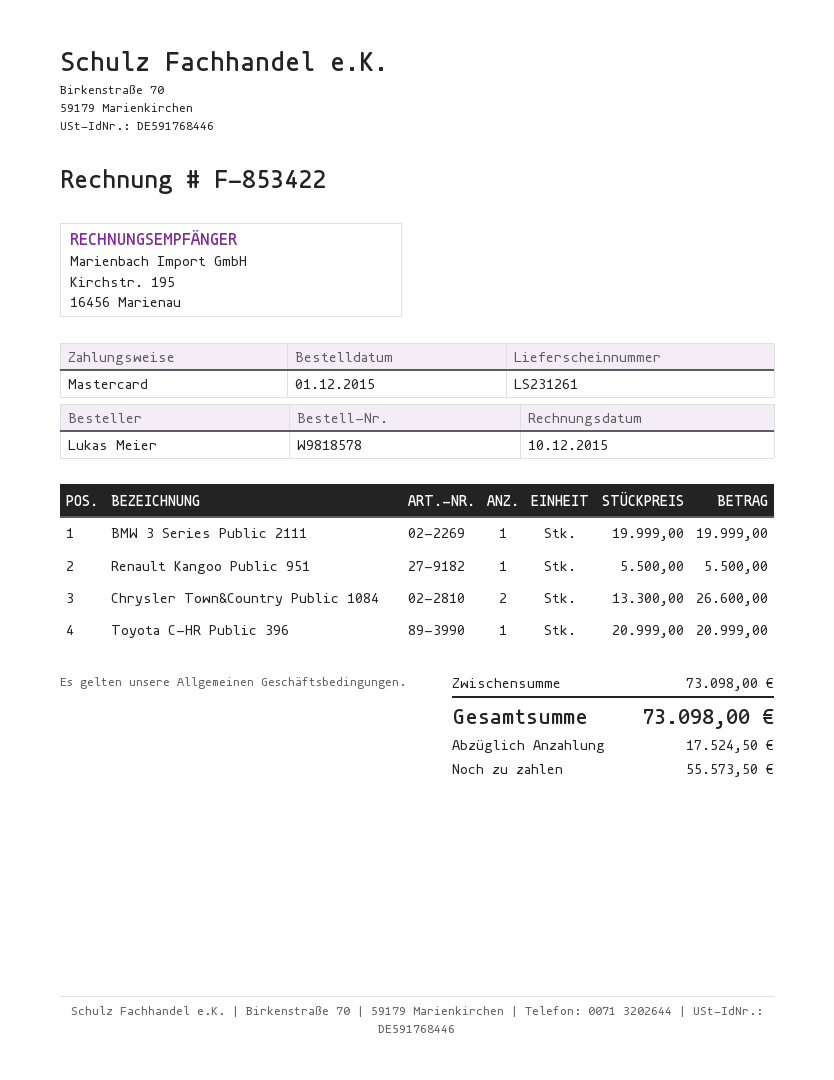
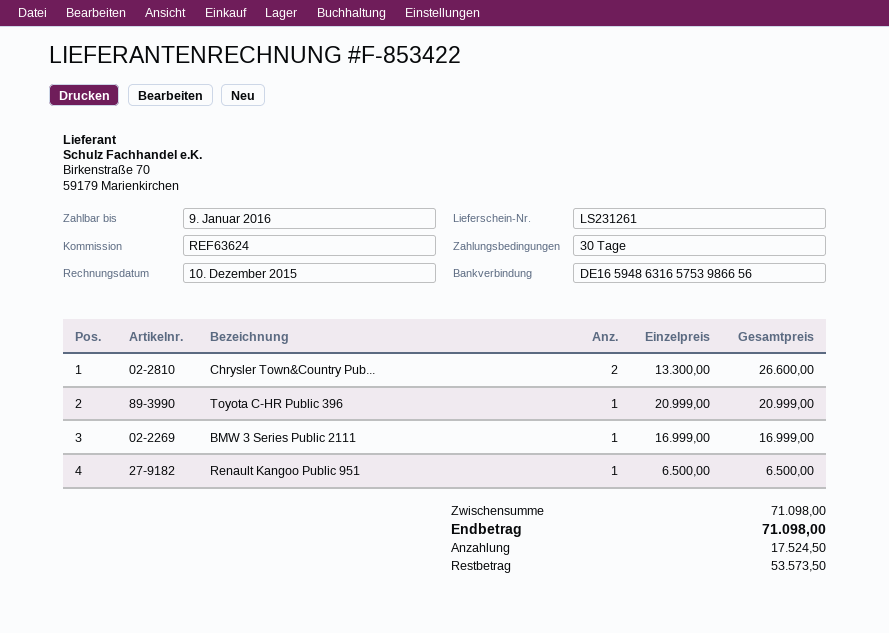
BMW 3 Series Public 2111: 1 x 19999.00 = 19999.00 -> 1 x 16999.00 = 16999.00
Renault Kangoo Public 951: 1 x 5500.00 = 5500.00 -> 1 x 6500.00 = 6500.00
subtotal: 73098.00 -> 71098.00
total: 73098.00 -> 71098.00
balance: 55573.50 -> 53573.50

